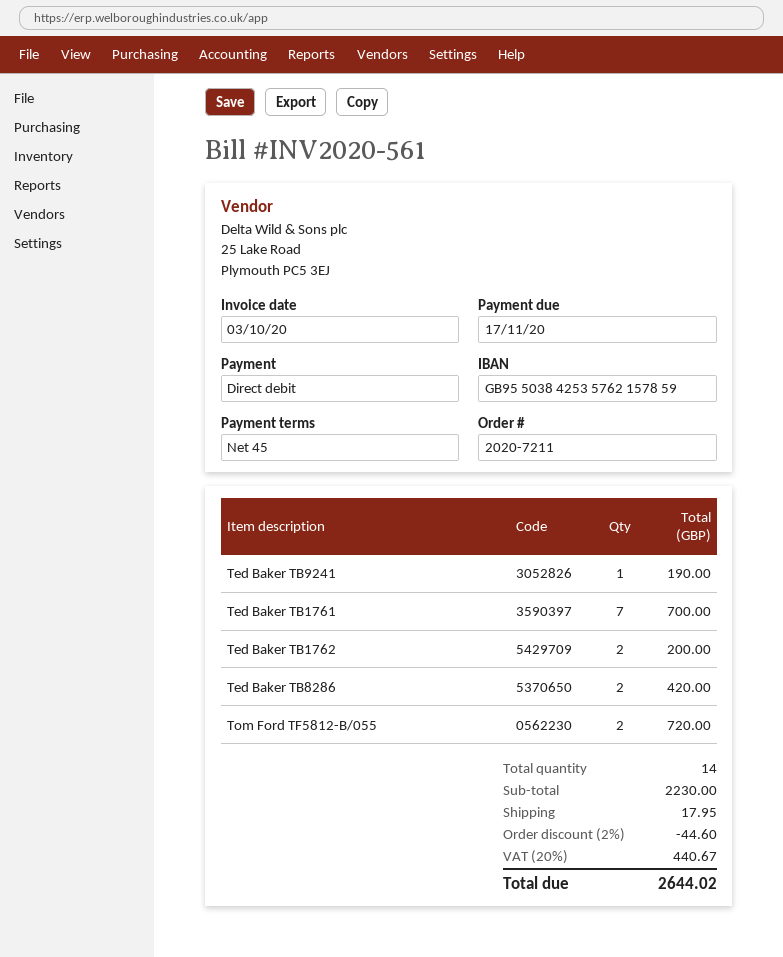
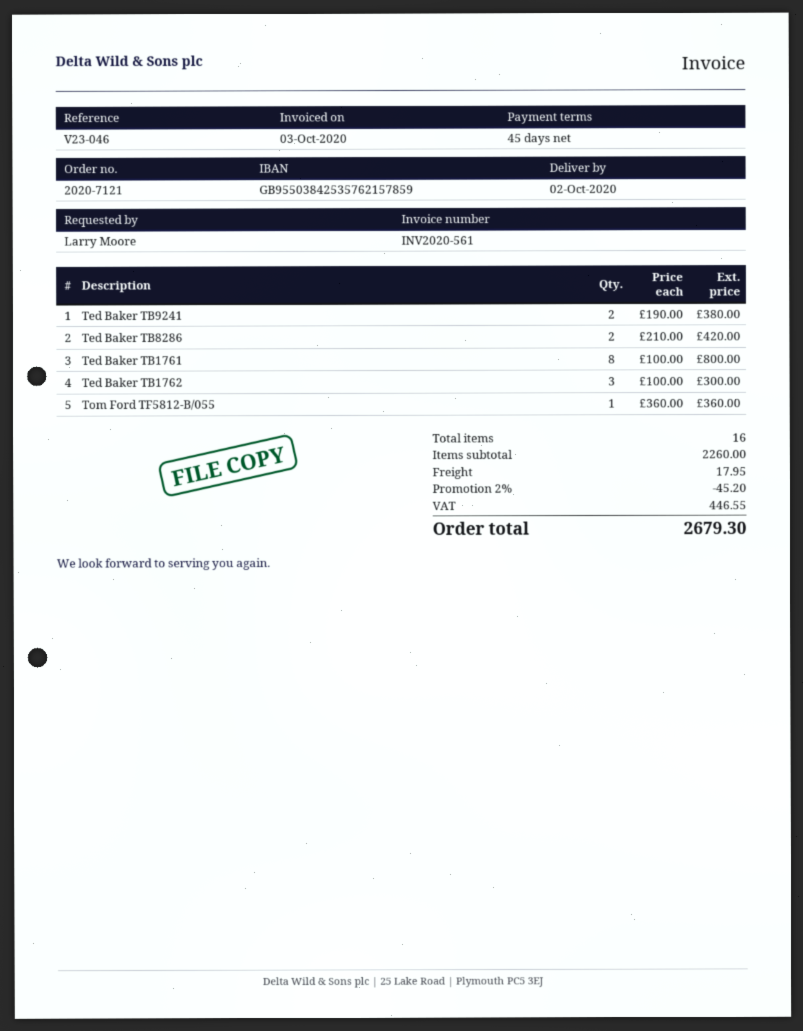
order number: 2020-7211 -> 2020-7121
Ted Baker TB9241: 1 for 190.00 -> 2 for 380.00
Ted Baker TB1761: 7 for 700.00 -> 8 for 800.00
Ted Baker TB1762: 2 for 200.00 -> 3 for 300.00
Tom Ford TF5812-B/055: 2 for 720.00 -> 1 for 360.00
total quantity: 14 -> 16
subtotal: 2230.00 -> 2260.00
discount: 2% = 44.60 -> 2% = 45.20
tax: 440.67 -> 446.55
total: 2644.02 -> 2679.30

